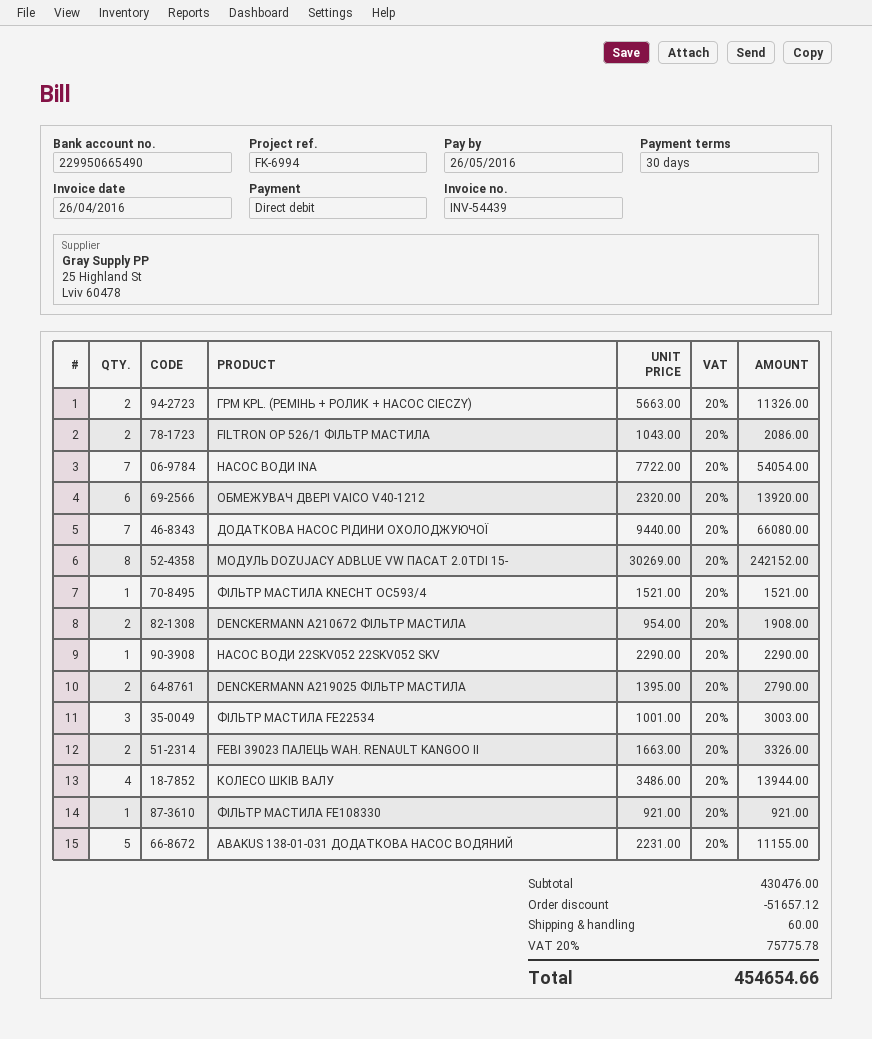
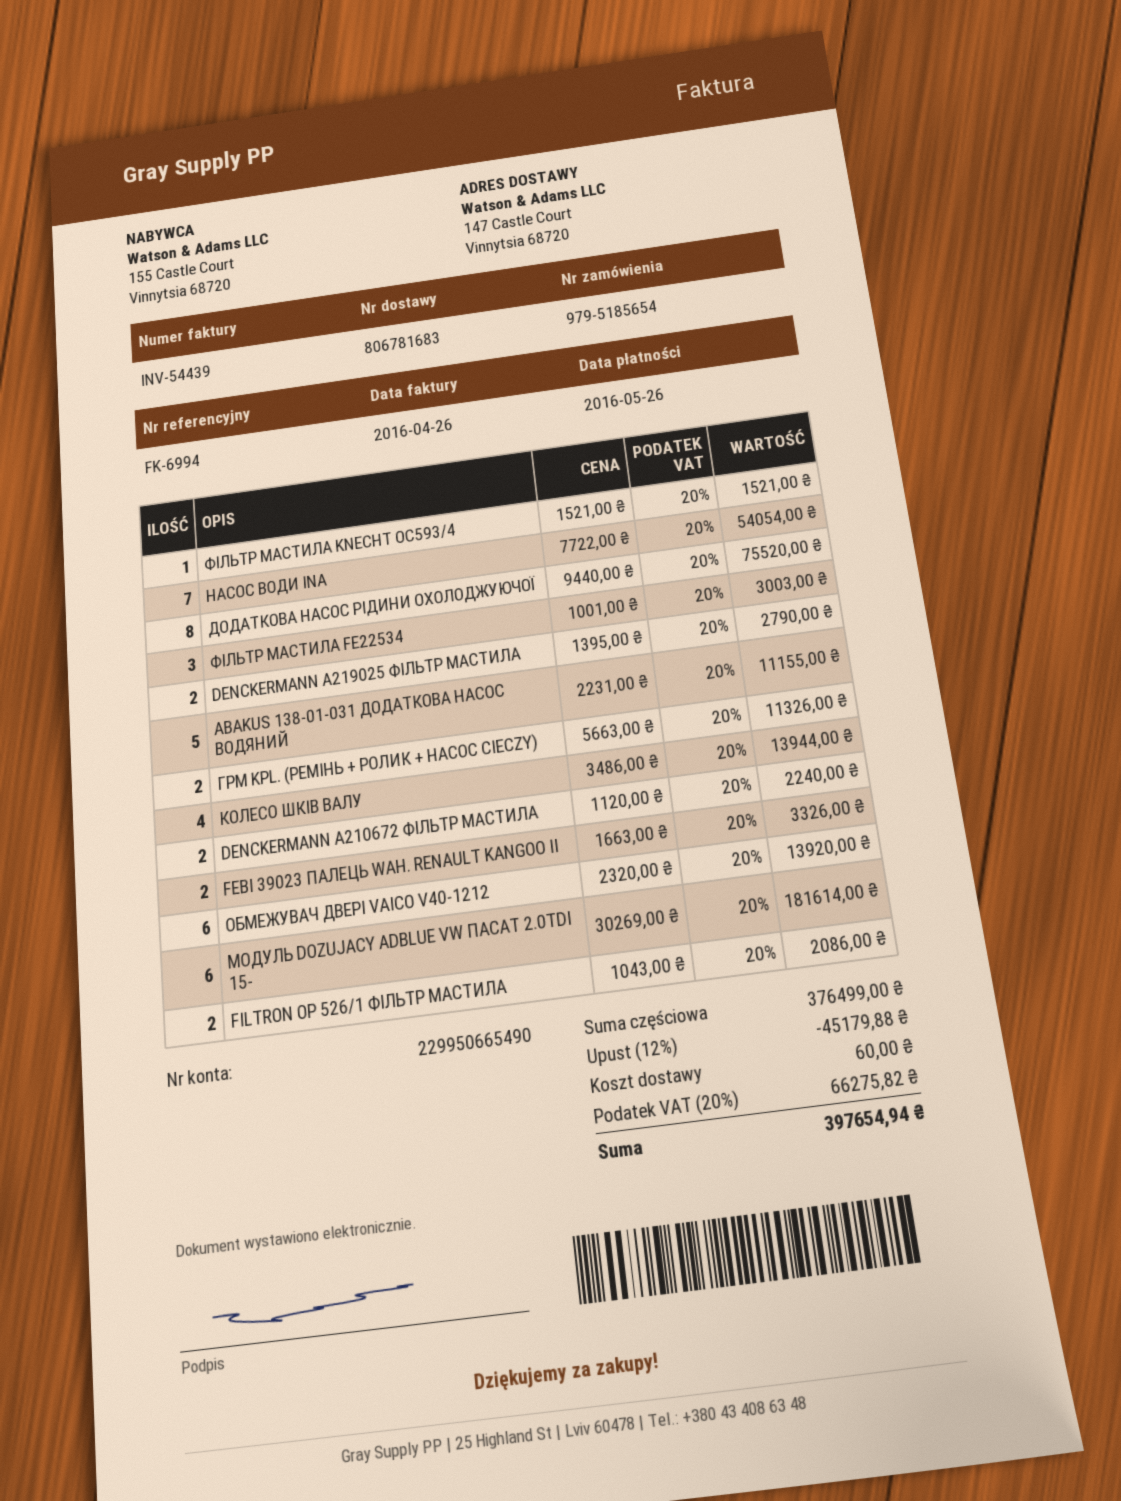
ДОДАТКОВА НАСОС РІДИНИ ОХОЛОДЖУЮЧОЇ: 7 x 9440.00 = 66080.00 -> 8 x 9440.00 = 75520.00
МОДУЛЬ DOZUJACY ADBLUE VW ПАСАТ 2.0TDI 15-: 8 x 30269.00 = 242152.00 -> 6 x 30269.00 = 181614.00
DENCKERMANN A210672 ФІЛЬТР МАСТИЛА: 2 x 954.00 = 1908.00 -> 2 x 1120.00 = 2240.00
НАСОС ВОДИ 22SKV052 22SKV052 SKV: 1 x 2290.00 = 2290.00 -> none
ФІЛЬТР МАСТИЛА FE108330: 1 x 921.00 = 921.00 -> none
subtotal: 430476.00 -> 376499.00
discount: 51657.12 -> 45179.88
tax: 20% = 75775.78 -> 20% = 66275.82
total: 454654.66 -> 397654.94

